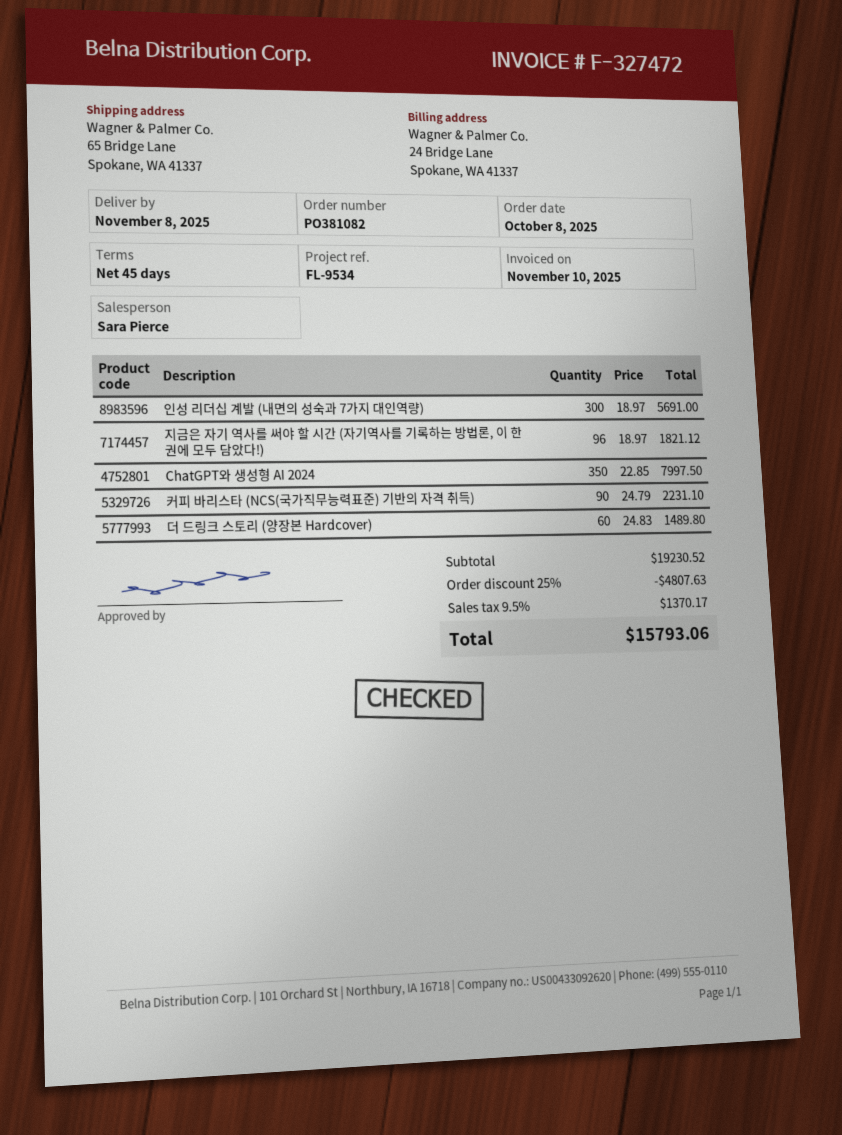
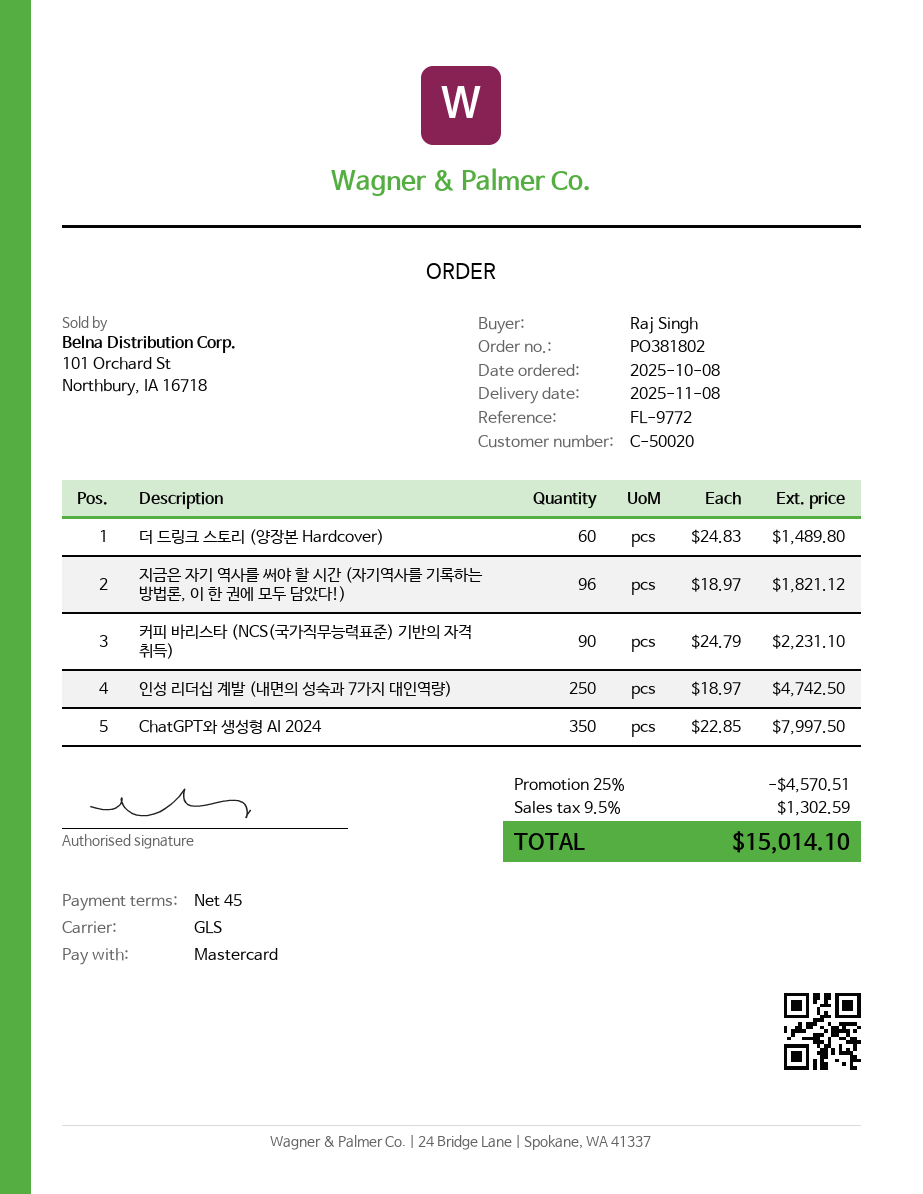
order number: PO381082 -> PO381802
reference: FL-9534 -> FL-9772
인성 리더십 계발 (내면의 성숙과 7가지 대인역량): 300 x 18.97 = 5691.00 -> 250 x 18.97 = 4742.50
discount: 25% = 4807.63 -> 25% = 4570.51
tax: 9.5% = 1370.17 -> 9.5% = 1302.59
total: 15793.06 -> 15014.10

